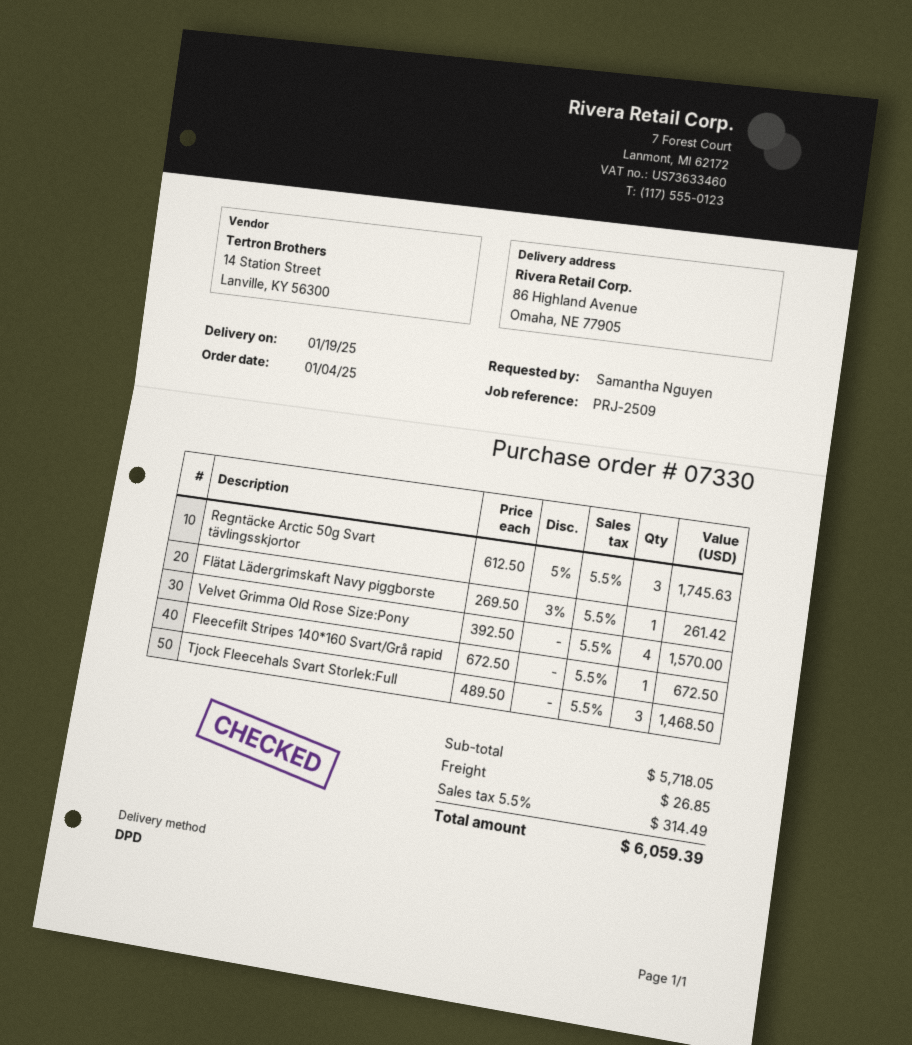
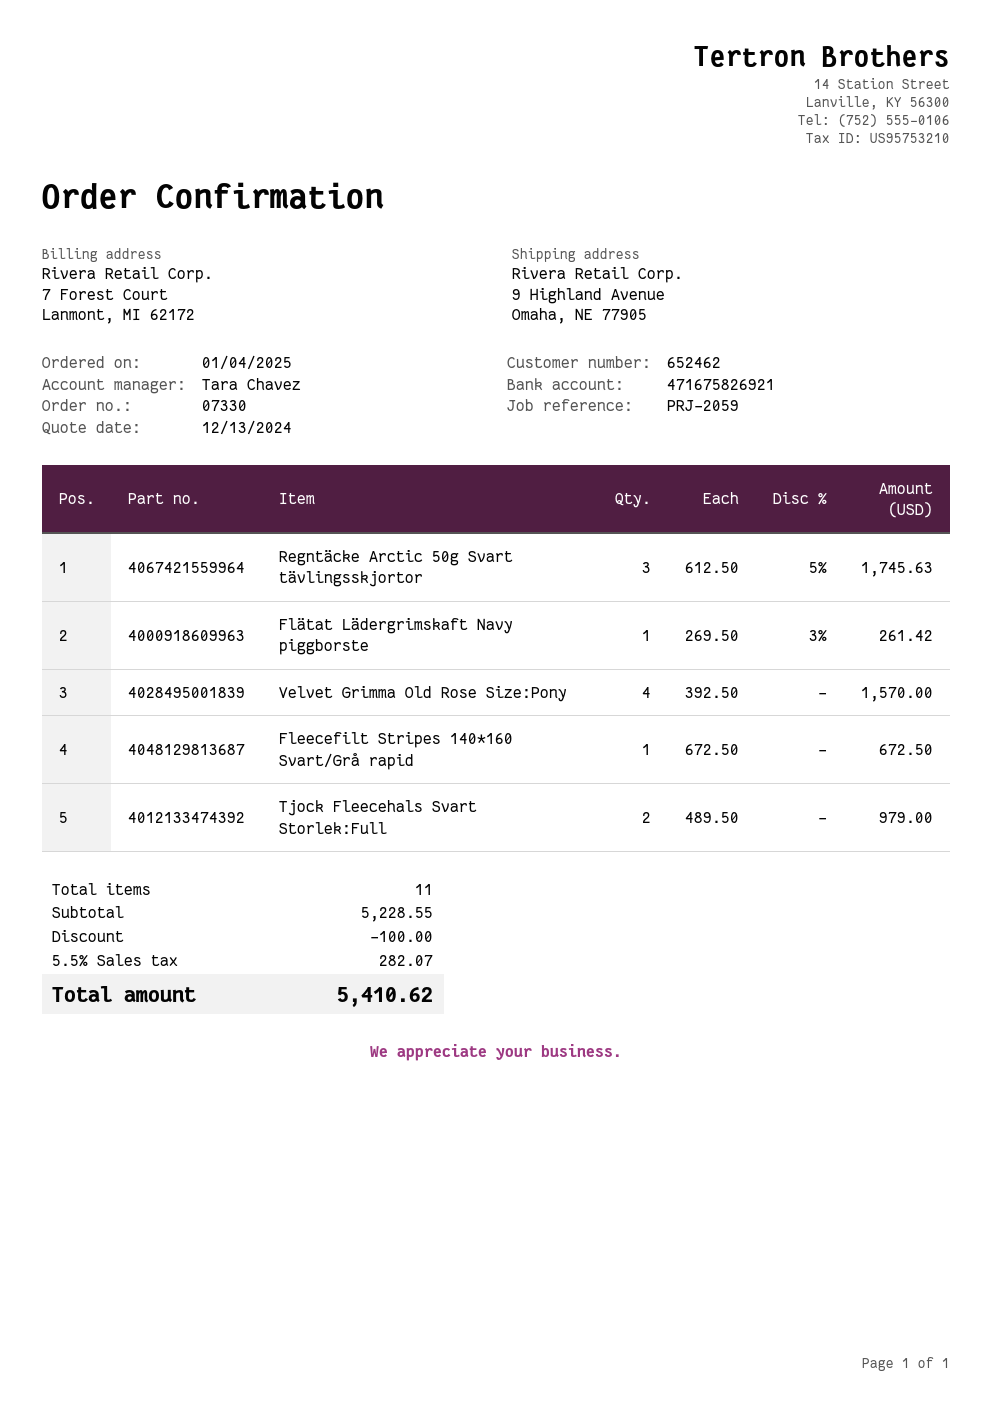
reference: PRJ-2509 -> PRJ-2059
ship to: 86 Highland Avenue, Omaha, NE 77905 -> 9 Highland Avenue, Omaha, NE 77905
Tjock Fleecehals Svart Storlek:Full: 3 x 489.50 = 1468.50 -> 2 x 489.50 = 979.00
subtotal: 5718.05 -> 5228.55
discount: none -> 100.00
shipping: 26.85 -> none
tax: 5.5% = 314.49 -> 5.5% = 282.07
total: 6059.39 -> 5410.62

